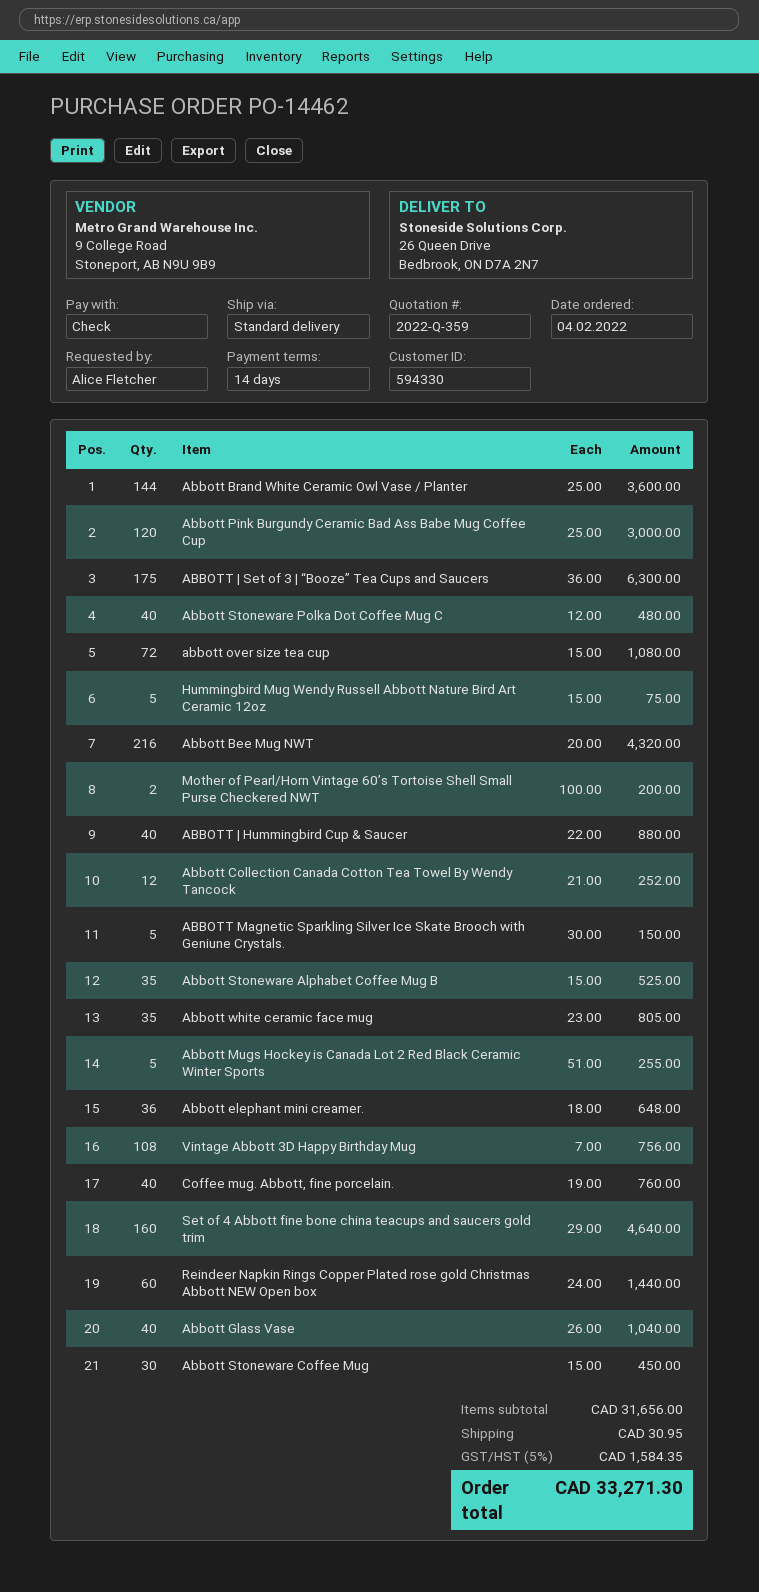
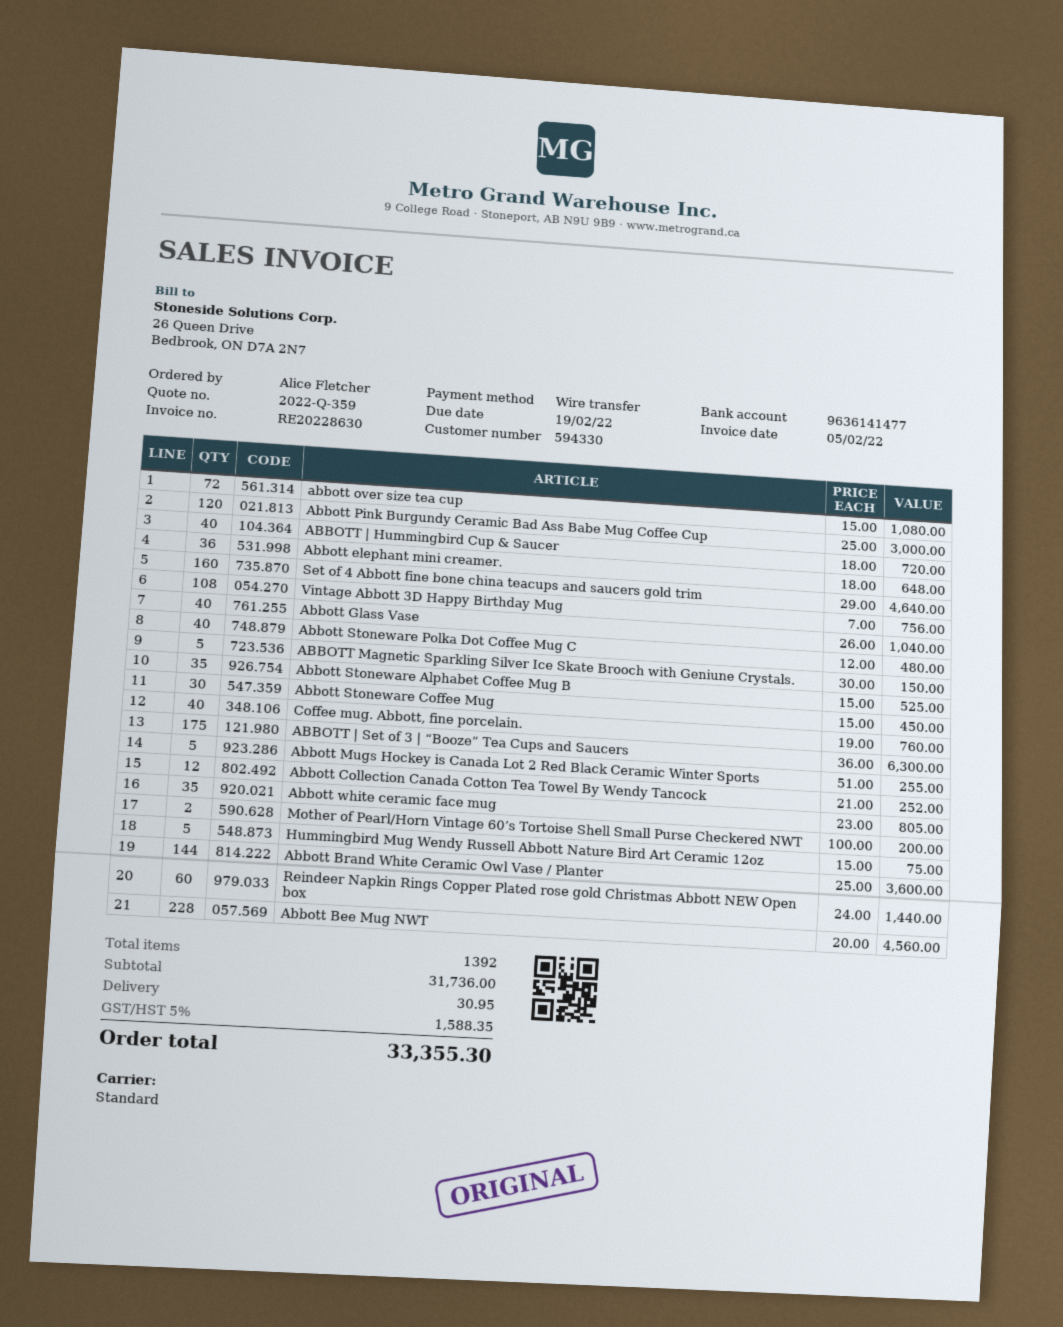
payment method: cheque -> bank transfer
Abbott Bee Mug NWT: 216 x 20.00 = 4320.00 -> 228 x 20.00 = 4560.00
ABBOTT | Hummingbird Cup & Saucer: 40 x 22.00 = 880.00 -> 40 x 18.00 = 720.00
subtotal: 31656.00 -> 31736.00
tax: 5% = 1584.35 -> 5% = 1588.35
total: 33271.30 -> 33355.30

